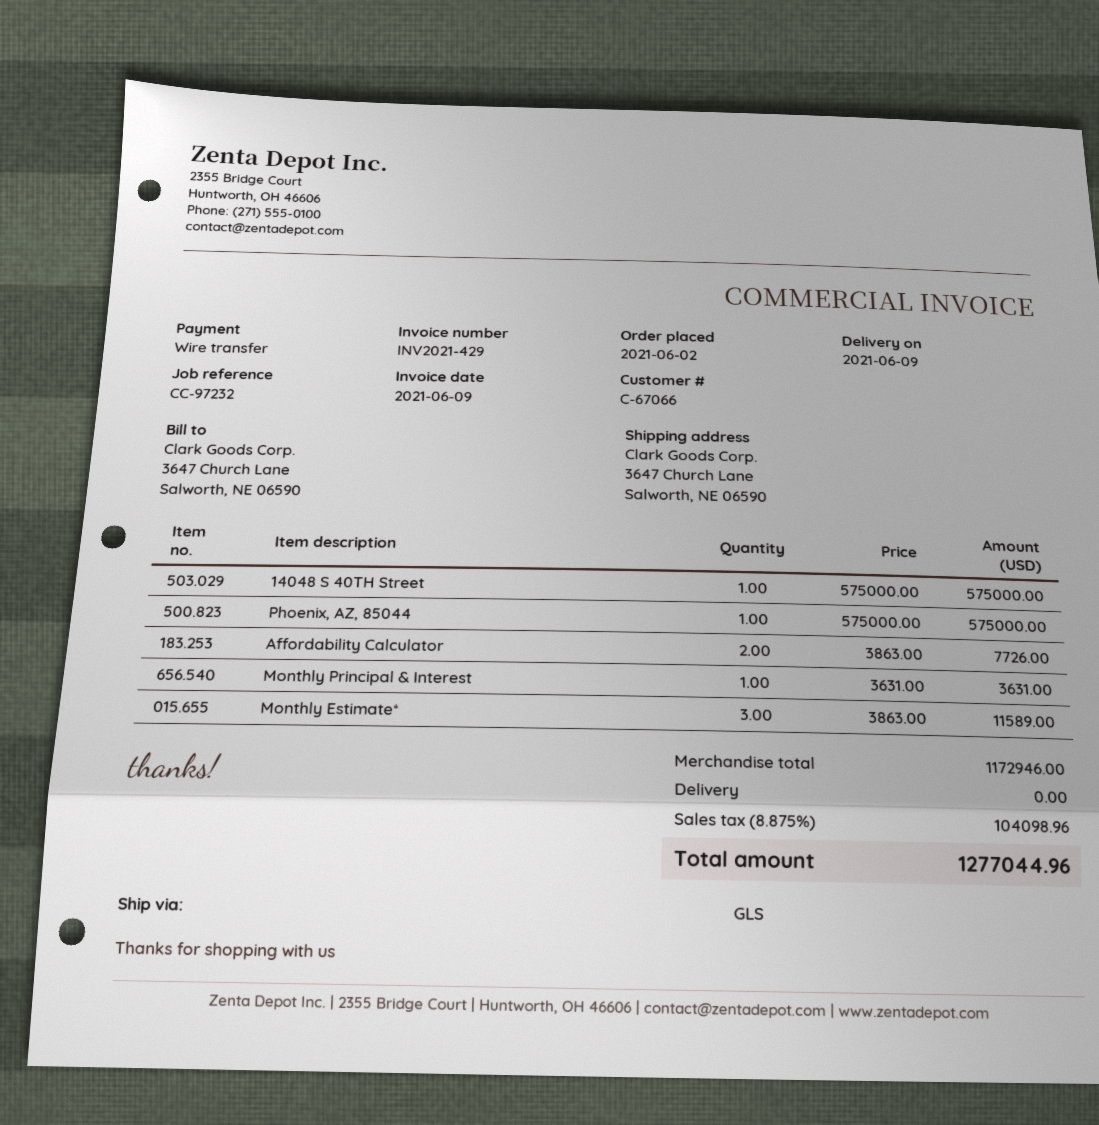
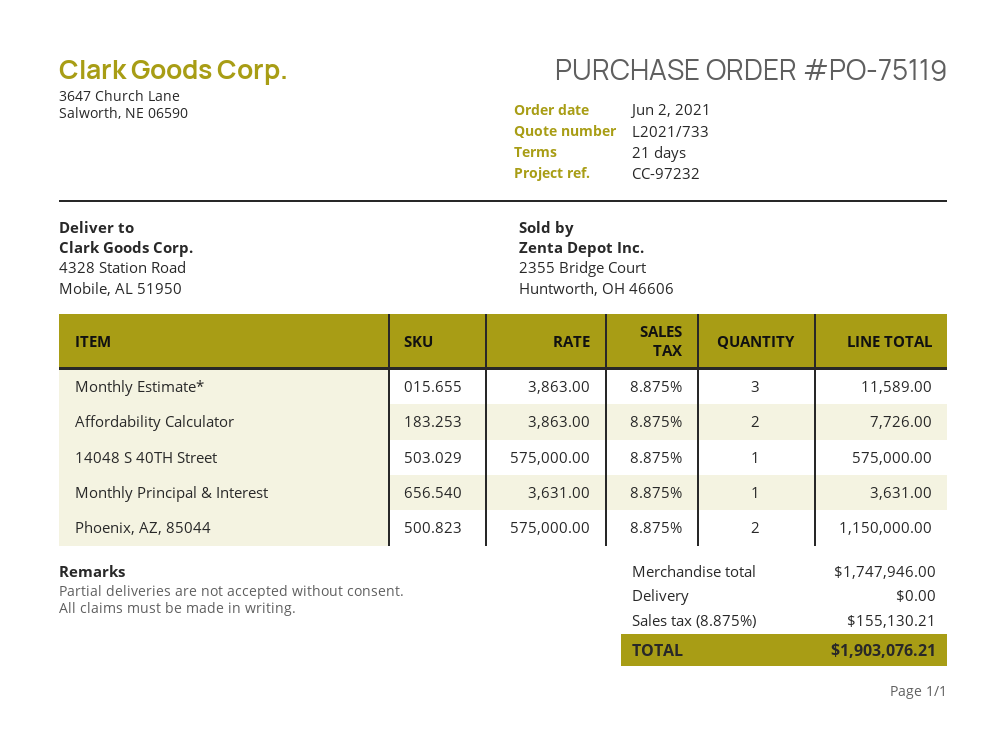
ship to: 3647 Church Lane, Salworth, NE 06590 -> 4328 Station Road, Mobile, AL 51950
Phoenix, AZ, 85044: 1 x 575000.00 = 575000.00 -> 2 x 575000.00 = 1150000.00
subtotal: 1172946.00 -> 1747946.00
tax: 8.875% = 104098.96 -> 8.875% = 155130.21
total: 1277044.96 -> 1903076.21

